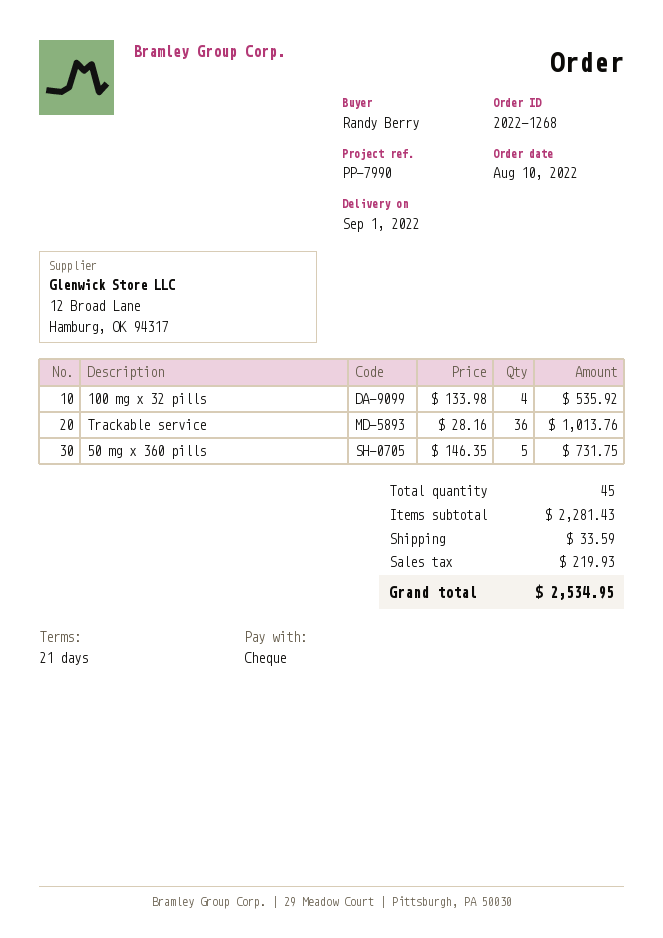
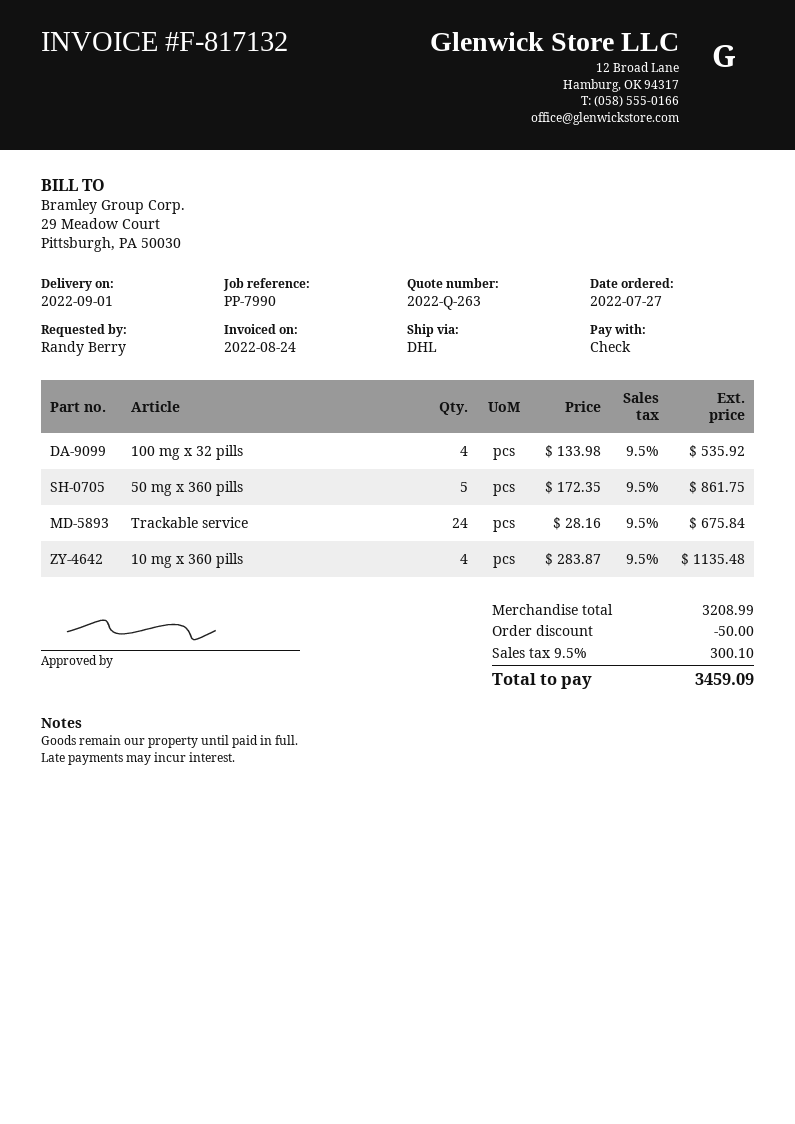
order date: 2022-08-10 -> 2022-07-27
Trackable service: 36 x 28.16 = 1013.76 -> 24 x 28.16 = 675.84
50 mg x 360 pills: 5 x 146.35 = 731.75 -> 5 x 172.35 = 861.75
10 mg x 360 pills: none -> 4 x 283.87 = 1135.48
subtotal: 2281.43 -> 3208.99
discount: none -> 50.00
shipping: 33.59 -> none
tax: 219.93 -> 300.10
total: 2534.95 -> 3459.09

